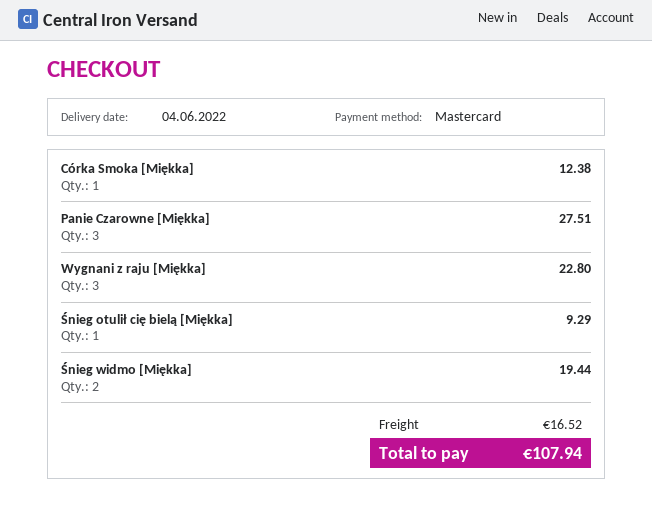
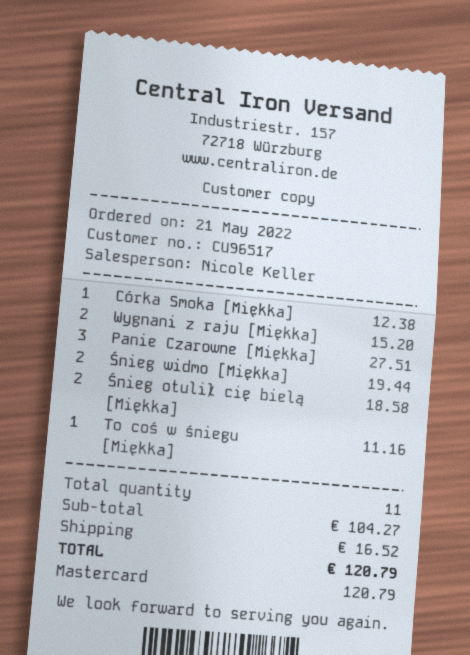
Wygnani z raju [Miękka]: 3 for 22.80 -> 2 for 15.20
Śnieg otulił cię bielą [Miękka]: 1 for 9.29 -> 2 for 18.58
To coś w śniegu [Miękka]: none -> 1 for 11.16
total: 107.94 -> 120.79

